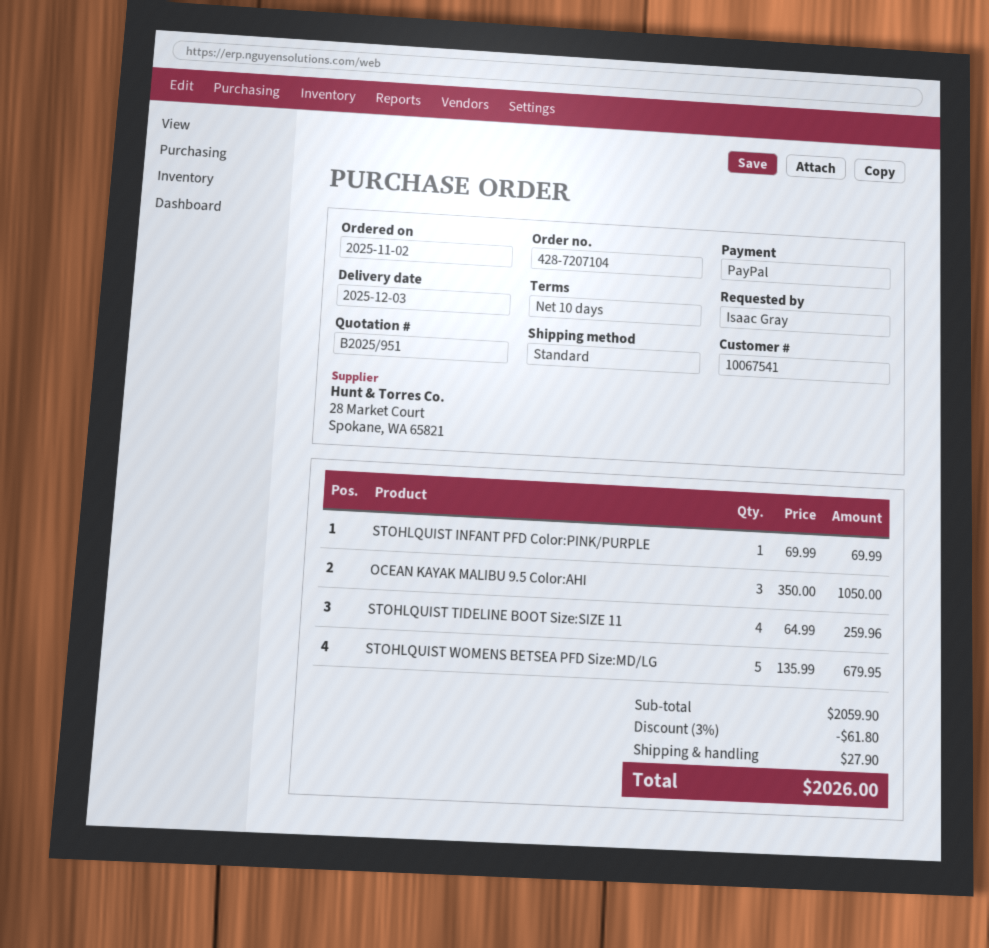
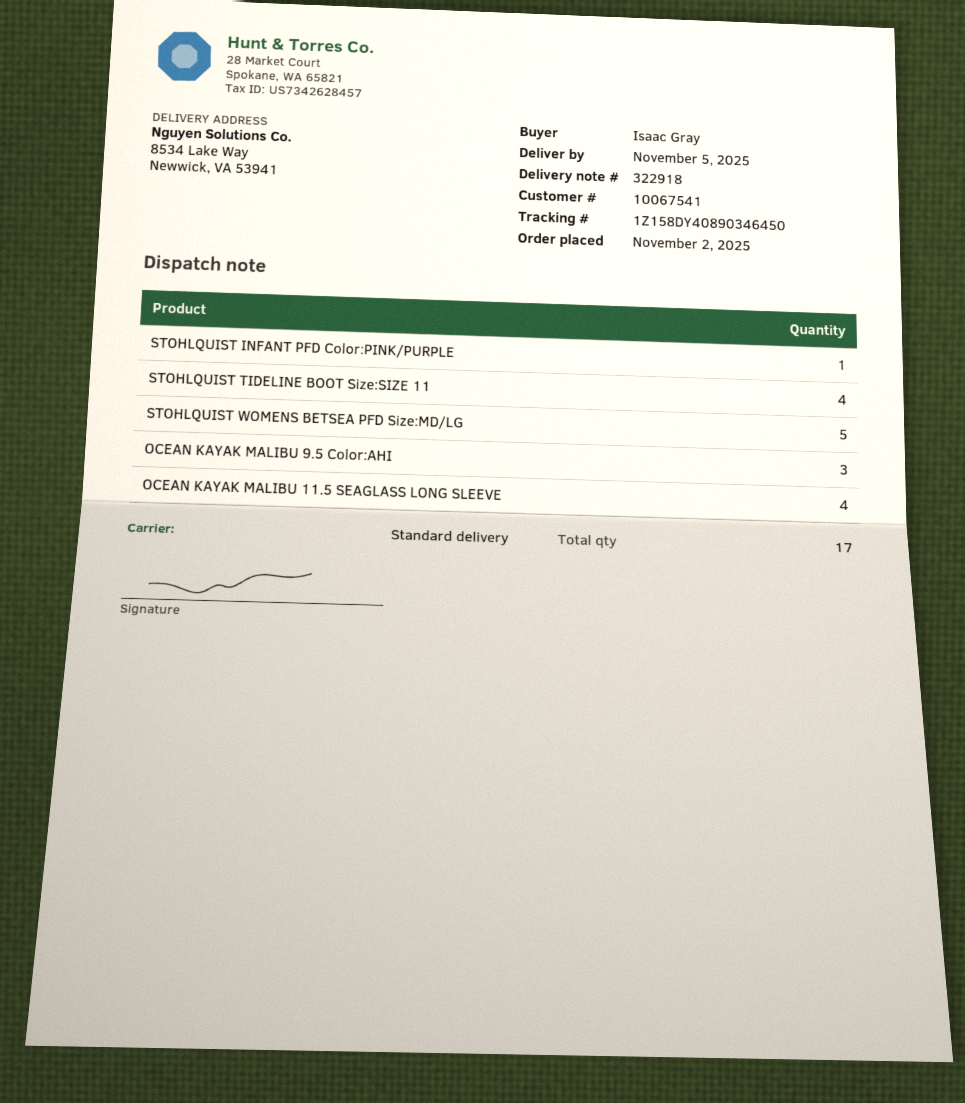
delivery date: 2025-12-03 -> 2025-11-05
OCEAN KAYAK MALIBU 11.5 SEAGLASS LONG SLEEVE: none -> 4

